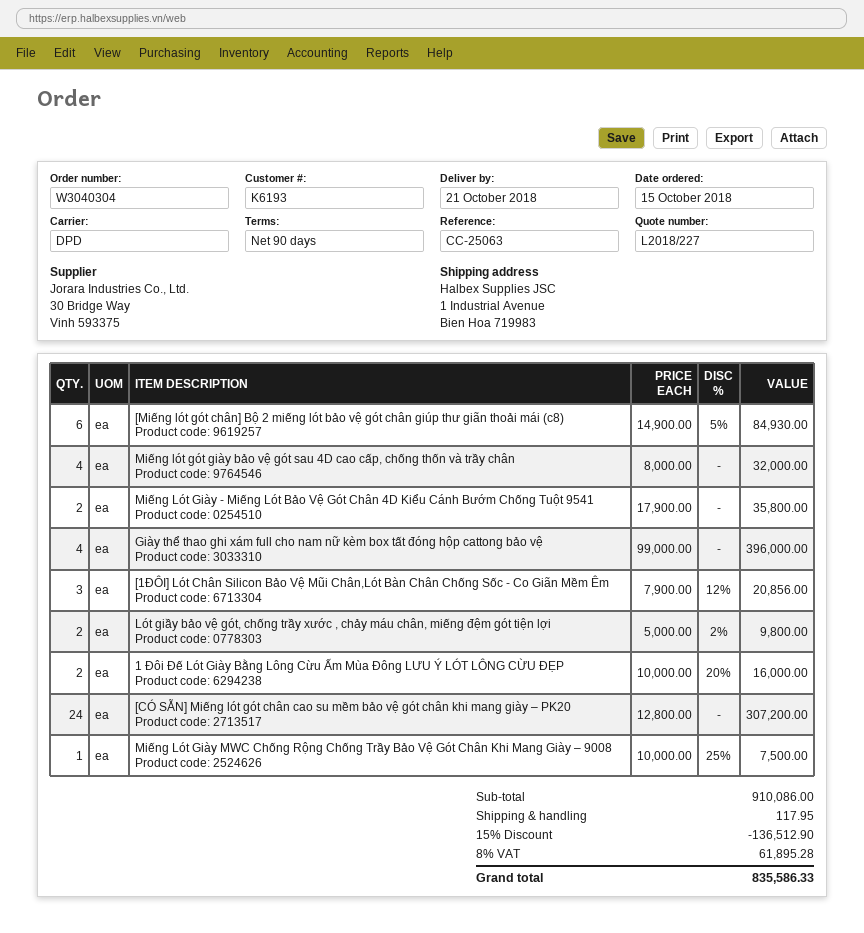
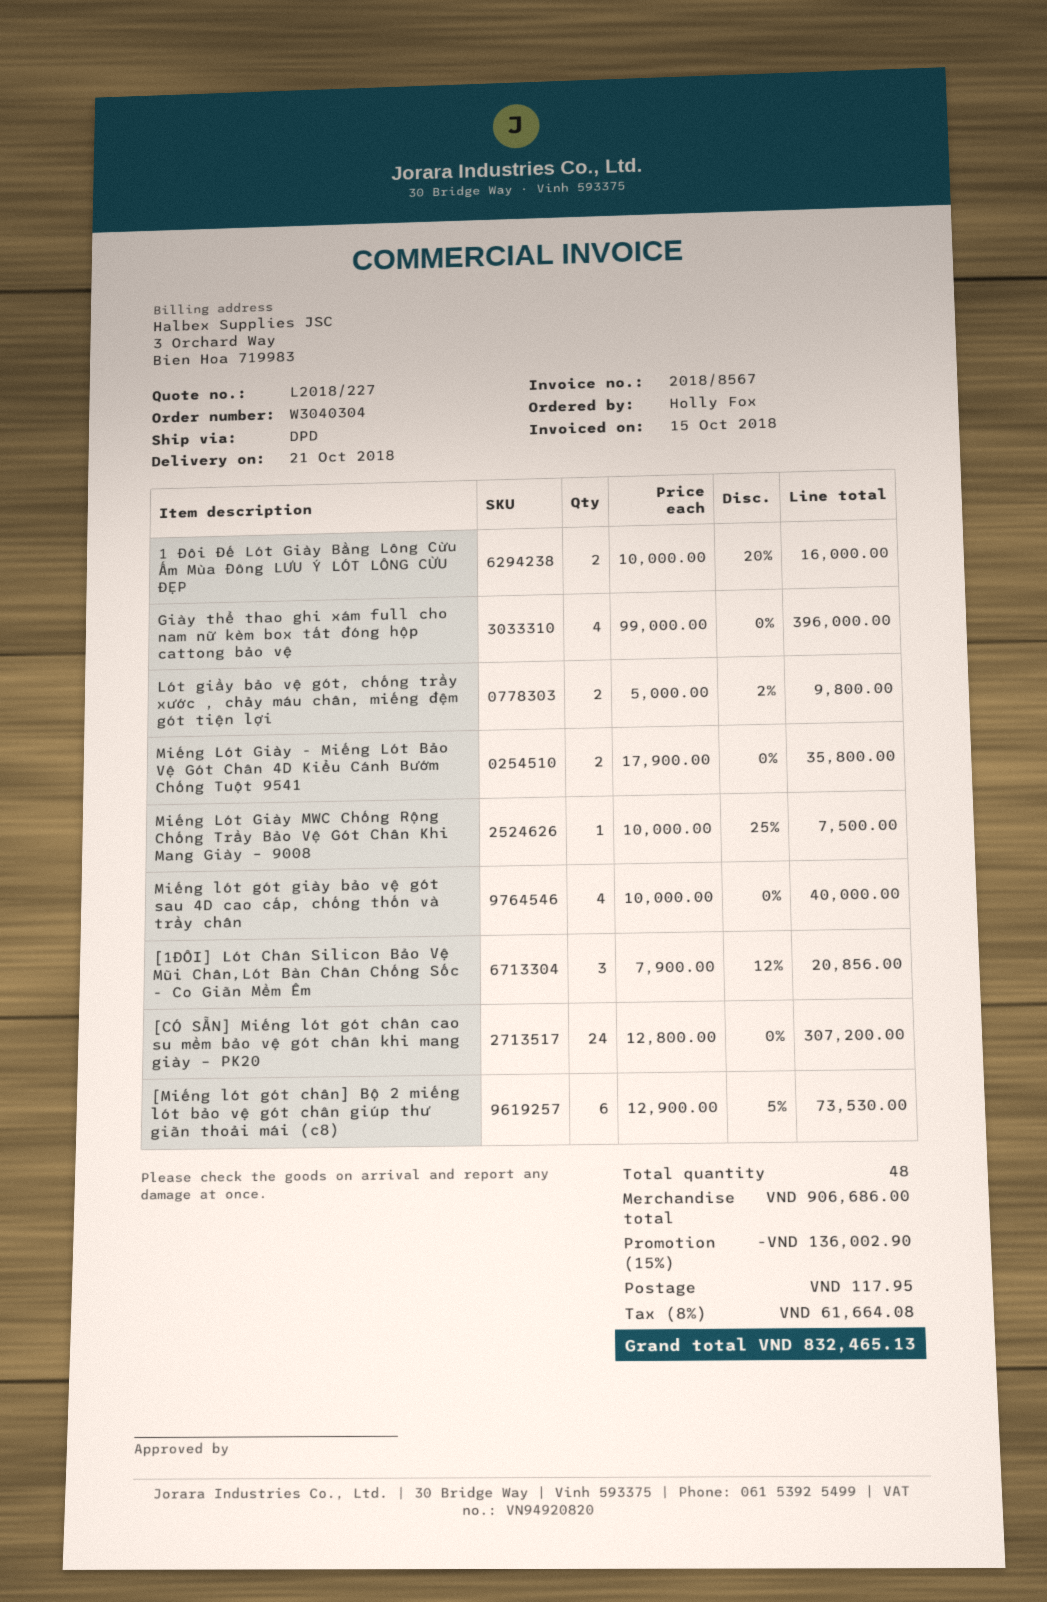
[Miếng lót gót chân] Bộ 2 miếng lót bảo vệ gót chân giúp thư giãn thoải mái (c8): 6 x 14900.00 - 5% = 84930.00 -> 6 x 12900.00 - 5% = 73530.00
Miếng lót gót giày bảo vệ gót sau 4D cao cấp, chống thốn và trầy chân: 4 x 8000.00 = 32000.00 -> 4 x 10000.00 = 40000.00
subtotal: 910086.00 -> 906686.00
discount: 15% = 136512.90 -> 15% = 136002.90
tax: 8% = 61895.28 -> 8% = 61664.08
total: 835586.33 -> 832465.13

